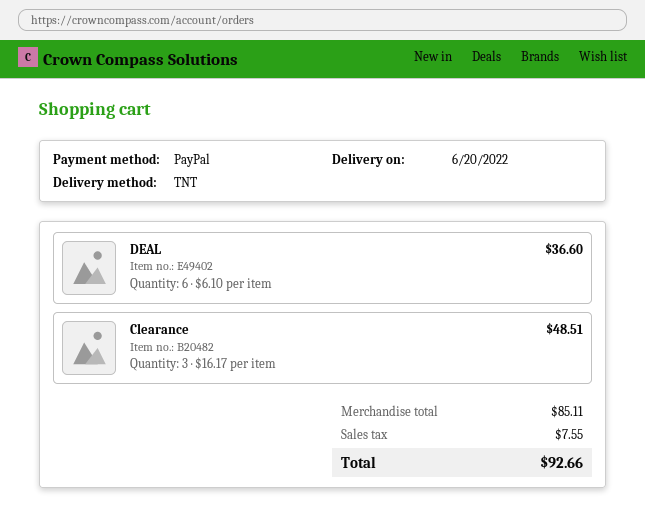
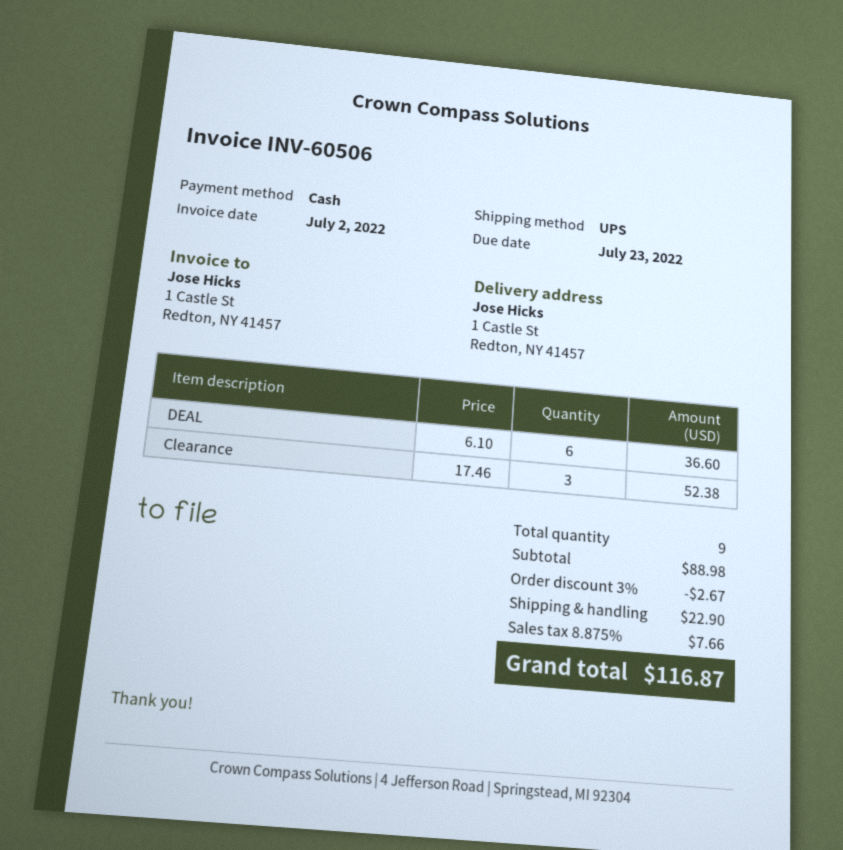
payment method: PayPal -> cash
shipping method: TNT -> UPS
Clearance: 3 x 16.17 = 48.51 -> 3 x 17.46 = 52.38
subtotal: 85.11 -> 88.98
discount: none -> 3% = 2.67
shipping: none -> 22.90
tax: 7.55 -> 7.66
total: 92.66 -> 116.87

